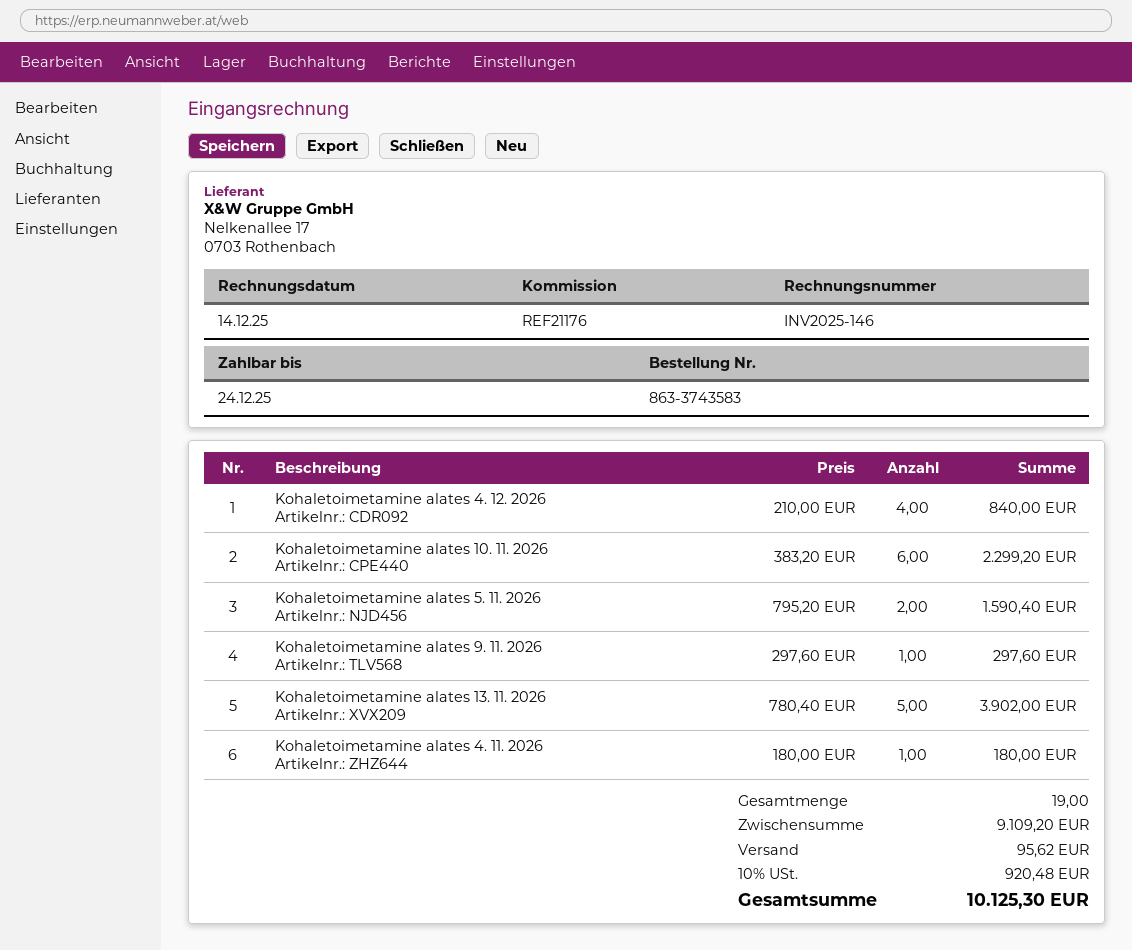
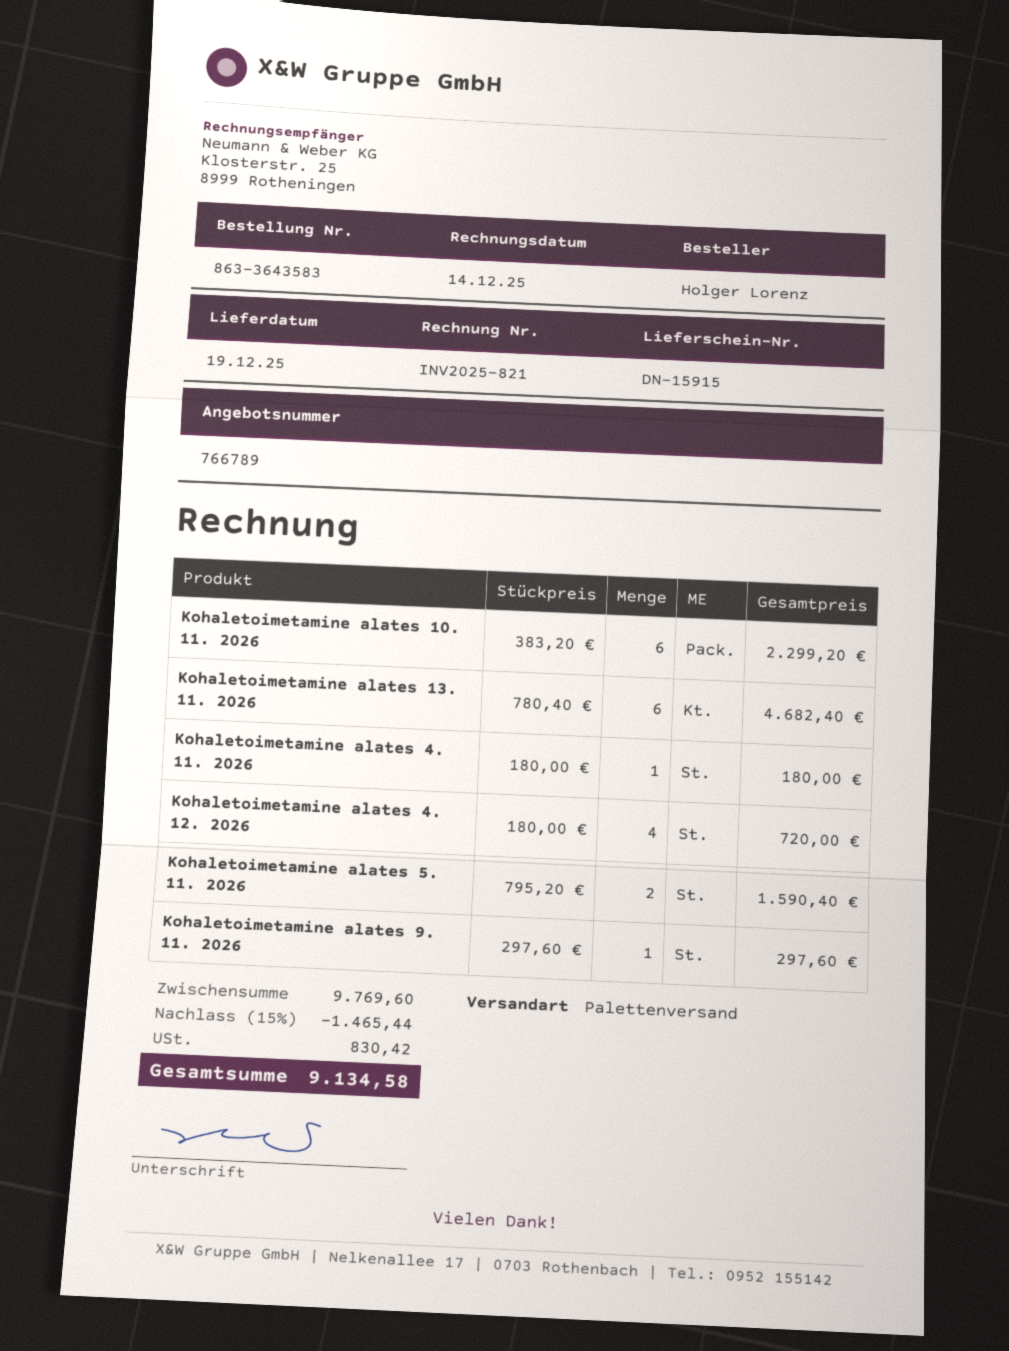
order number: 863-3743583 -> 863-3643583
invoice number: INV2025-146 -> INV2025-821
Kohaletoimetamine alates 4. 12. 2026: 4 x 210.00 = 840.00 -> 4 x 180.00 = 720.00
Kohaletoimetamine alates 13. 11. 2026: 5 x 780.40 = 3902.00 -> 6 x 780.40 = 4682.40
subtotal: 9109.20 -> 9769.60
discount: none -> 15% = 1465.44
shipping: 95.62 -> none
tax: 920.48 -> 830.42
total: 10125.30 -> 9134.58

